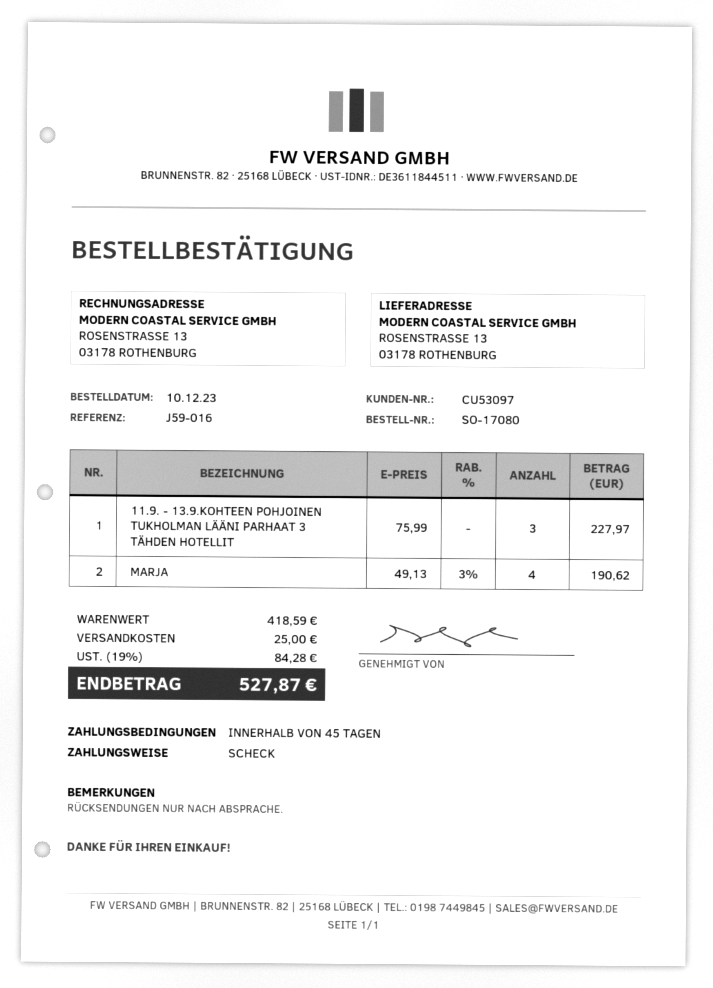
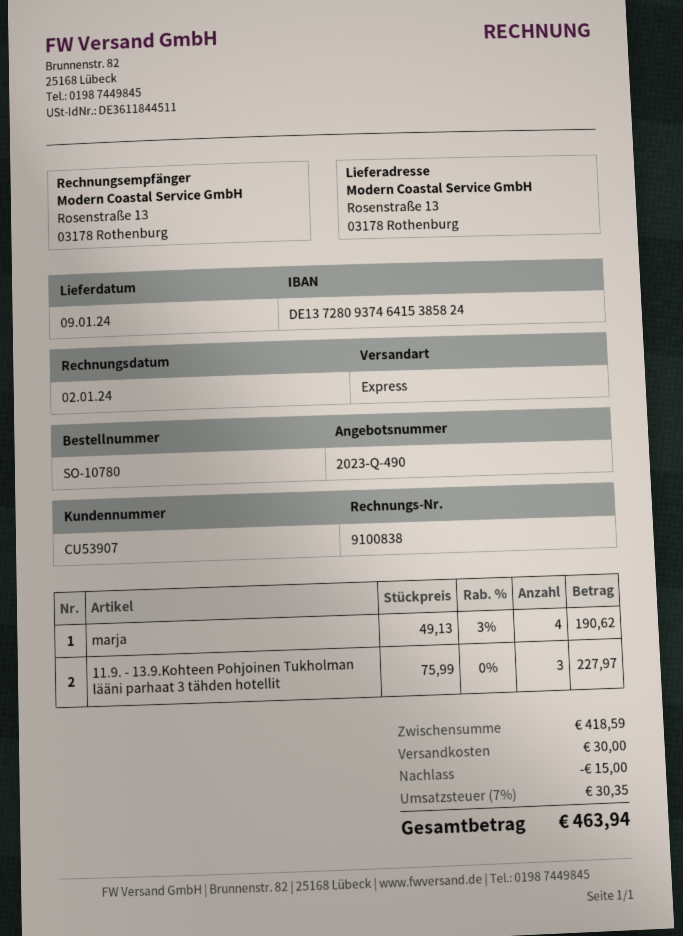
order number: SO-17080 -> SO-10780
customer number: CU53097 -> CU53907
discount: none -> 15.00
shipping: 25.00 -> 30.00
tax: 19% = 84.28 -> 7% = 30.35
total: 527.87 -> 463.94

